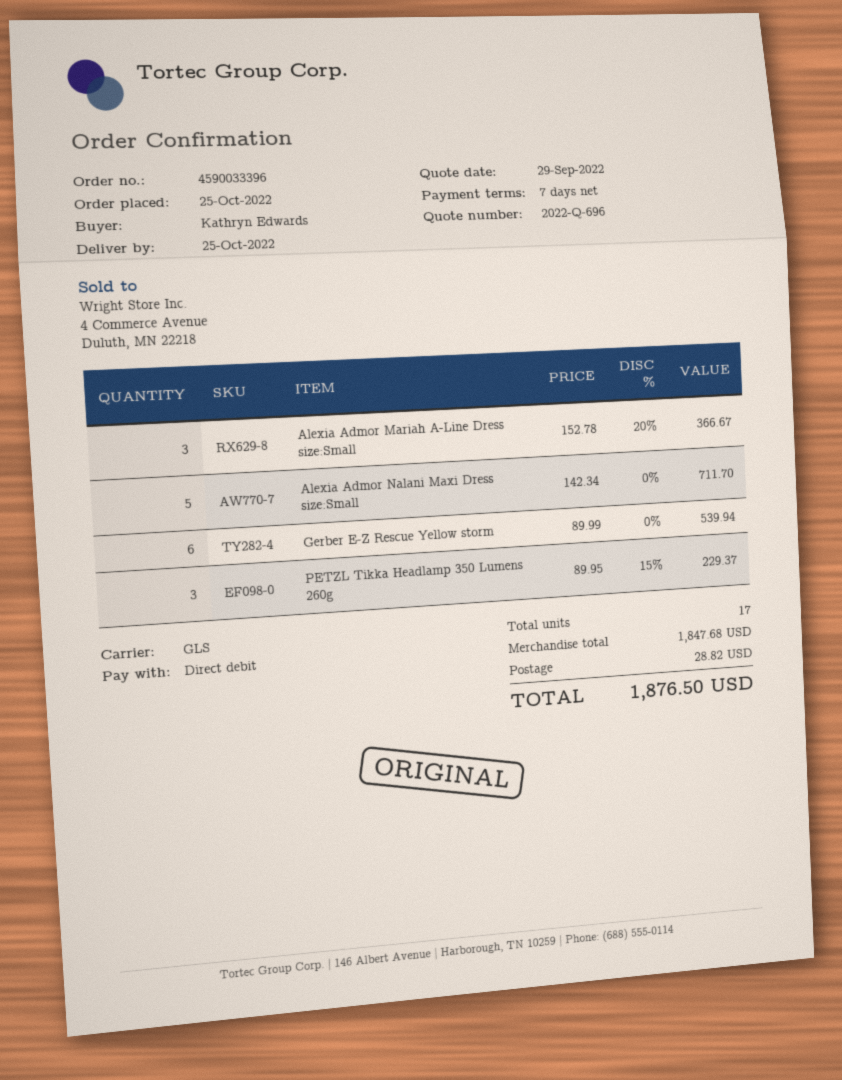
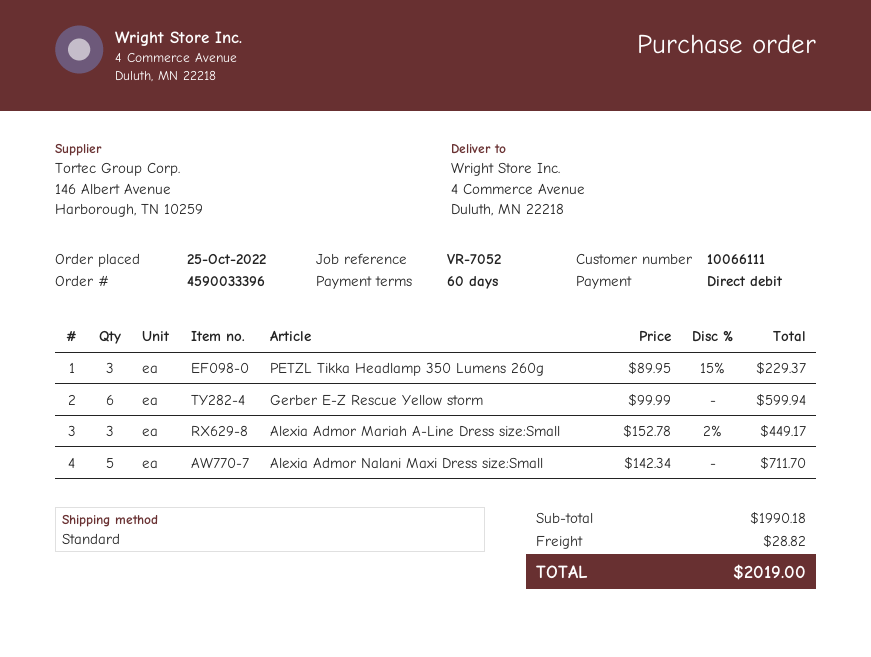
payment terms: 7 days -> 60 days
shipping method: GLS -> standard
Alexia Admor Mariah A-Line Dress size:Small: 3 x 152.78 - 20% = 366.67 -> 3 x 152.78 - 2% = 449.17
Gerber E-Z Rescue Yellow storm: 6 x 89.99 = 539.94 -> 6 x 99.99 = 599.94
subtotal: 1847.68 -> 1990.18
total: 1876.50 -> 2019.00

